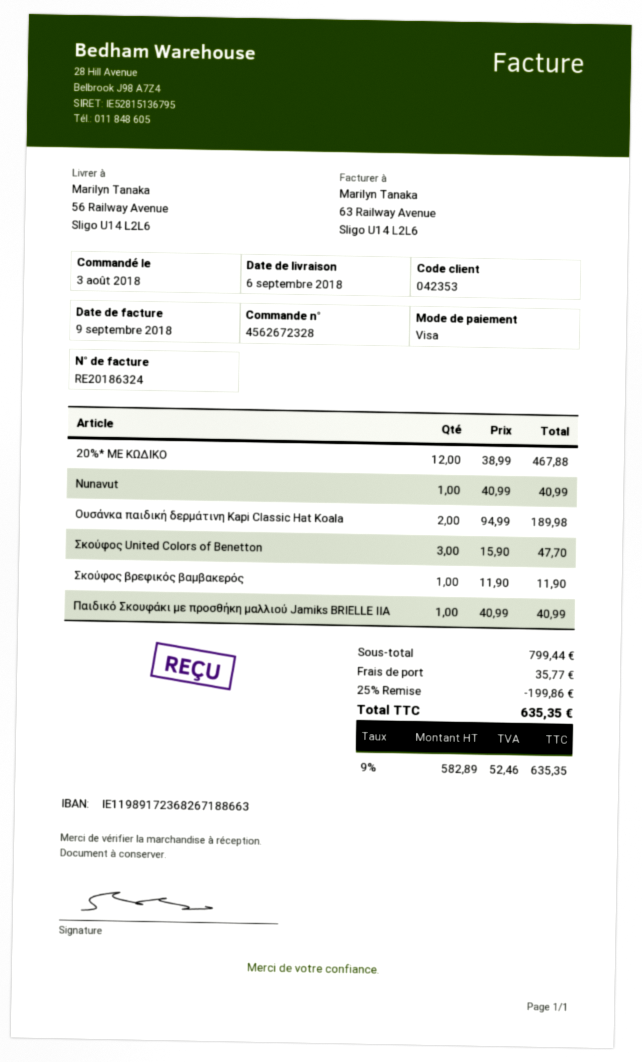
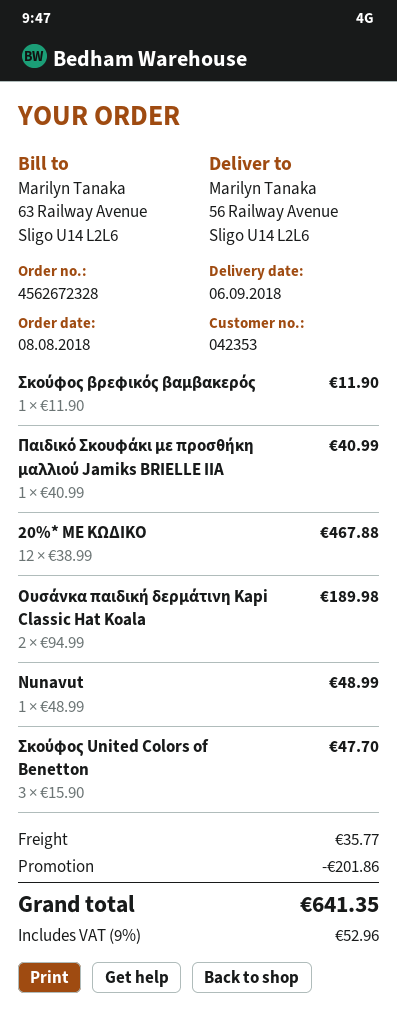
order date: 2018-08-03 -> 2018-08-08
Nunavut: 1 x 40.99 = 40.99 -> 1 x 48.99 = 48.99
discount: 199.86 -> 201.86
tax: 9% = 52.46 -> 9% = 52.96
total: 635.35 -> 641.35

